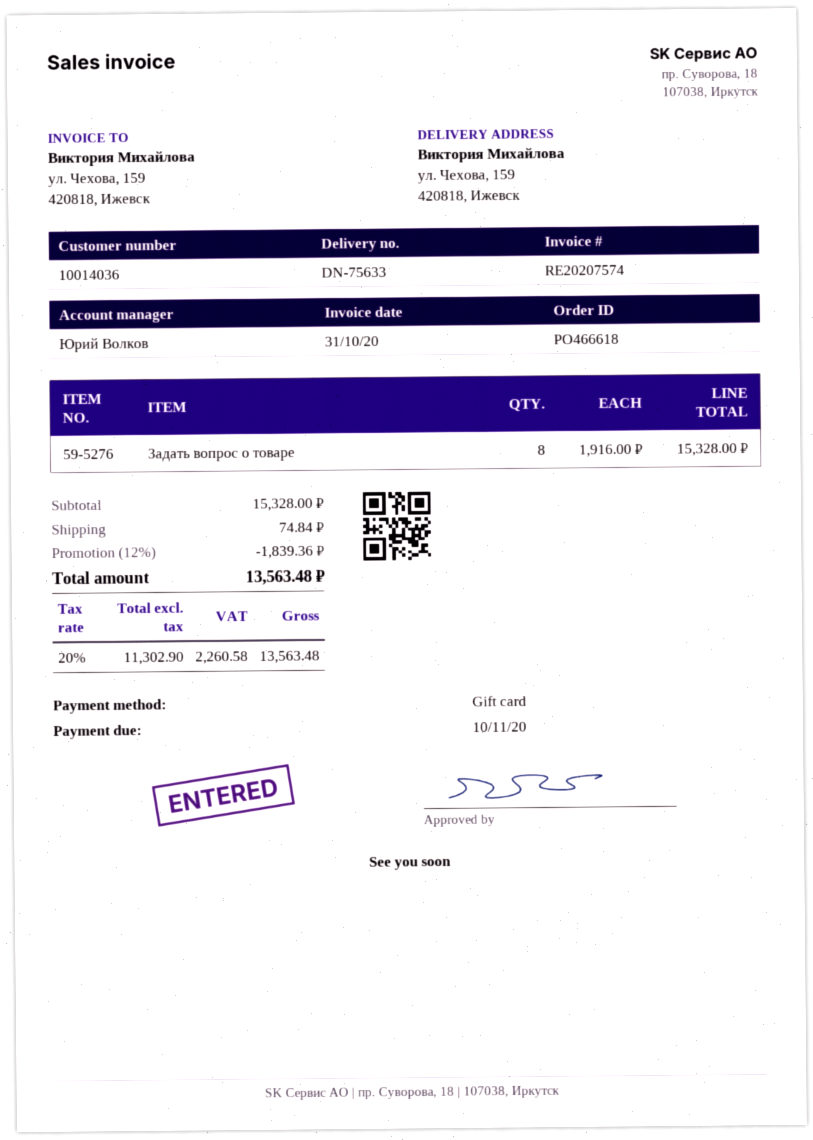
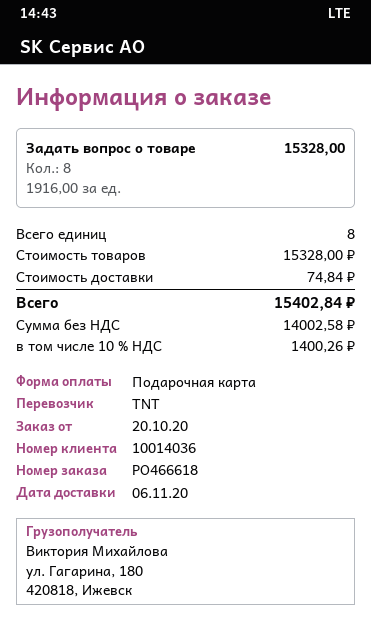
ship to: ул. Чехова, 159, 420818, Ижевск -> ул. Гагарина, 180, 420818, Ижевск
discount: 12% = 1839.36 -> none
net: 11302.90 -> 14002.58
tax: 20% = 2260.58 -> 10% = 1400.26
total: 13563.48 -> 15402.84

